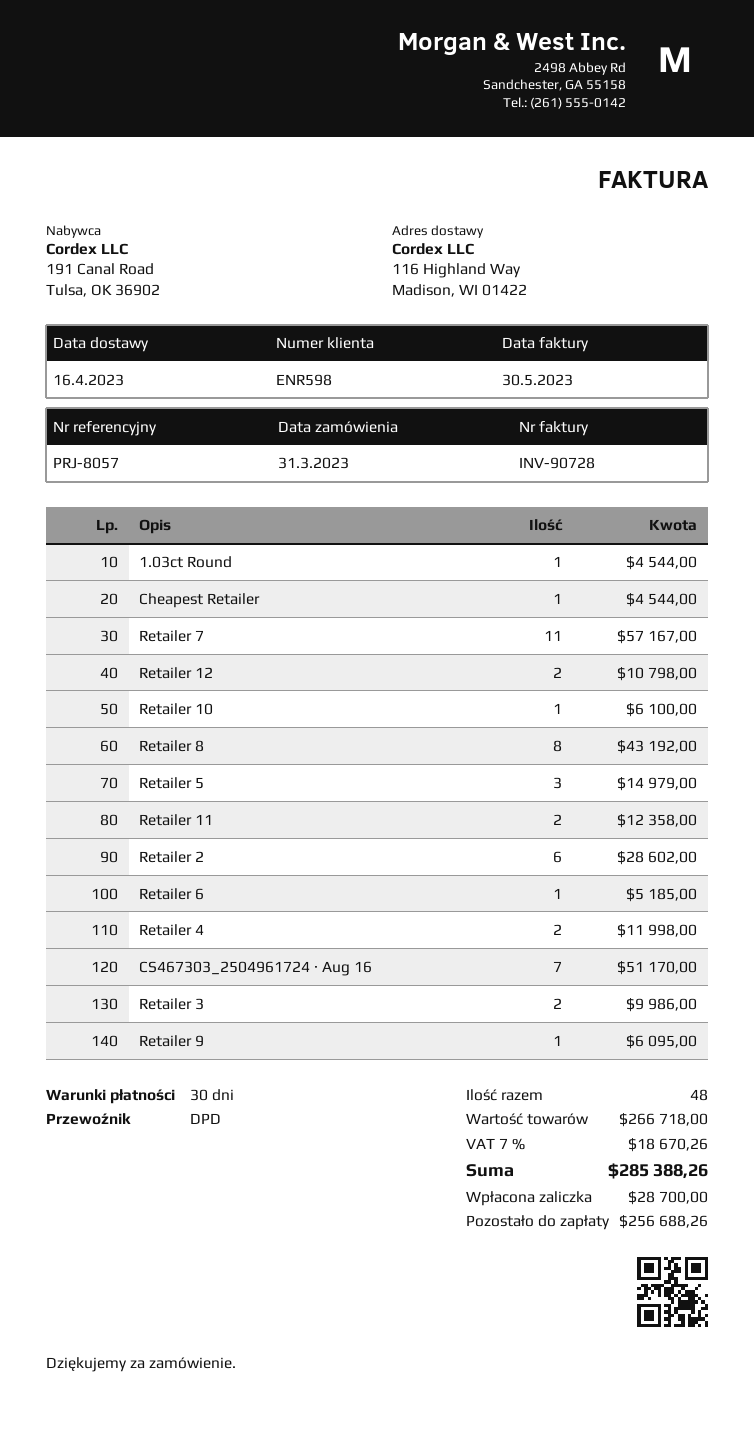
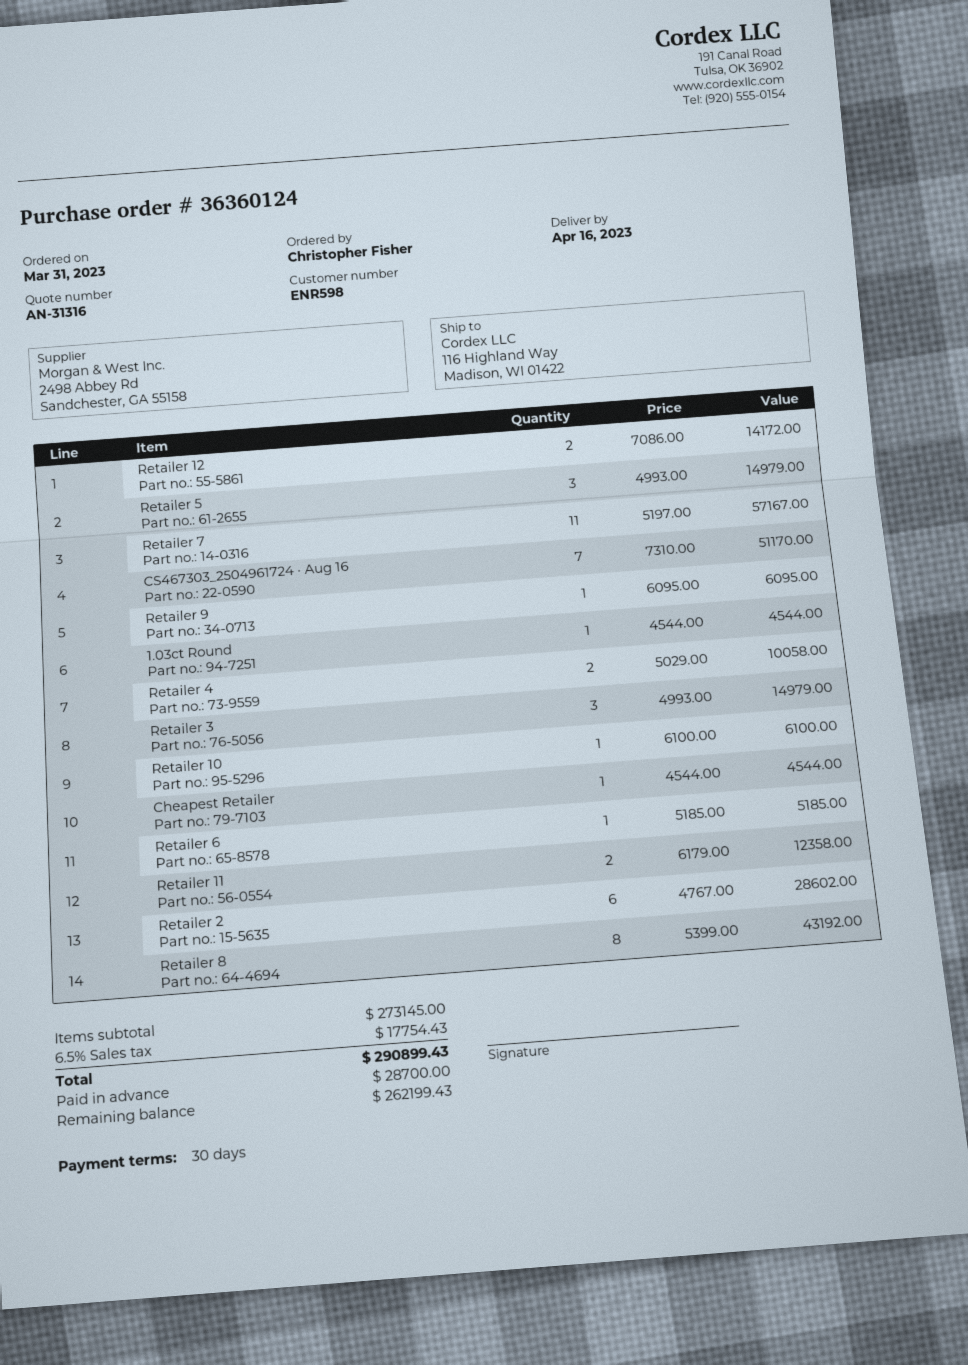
Retailer 12: 2 for 10798.00 -> 2 for 14172.00
Retailer 4: 2 for 11998.00 -> 2 for 10058.00
Retailer 3: 2 for 9986.00 -> 3 for 14979.00
subtotal: 266718.00 -> 273145.00
tax: 7% = 18670.26 -> 6.5% = 17754.43
total: 285388.26 -> 290899.43
balance: 256688.26 -> 262199.43

